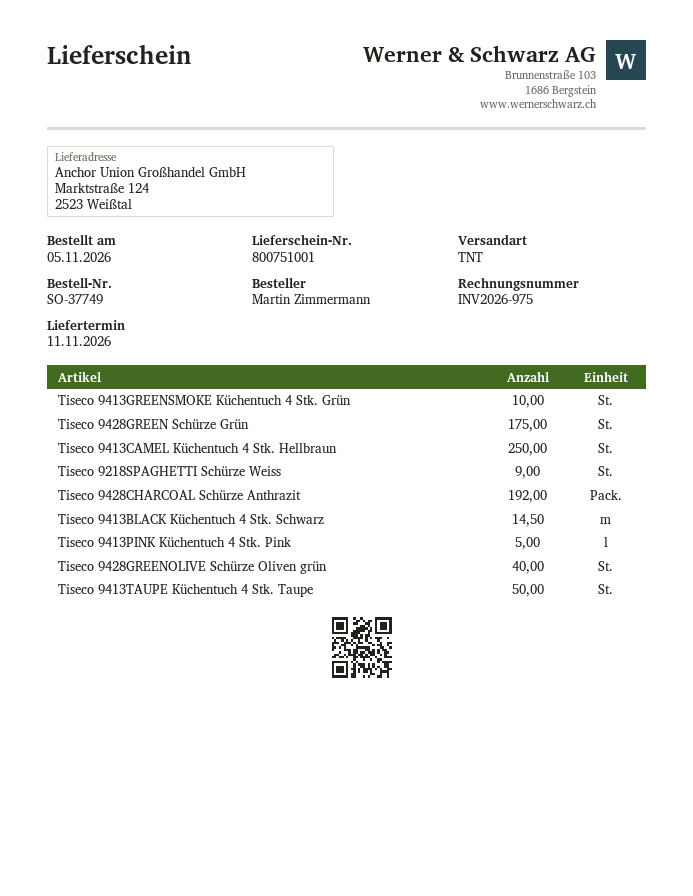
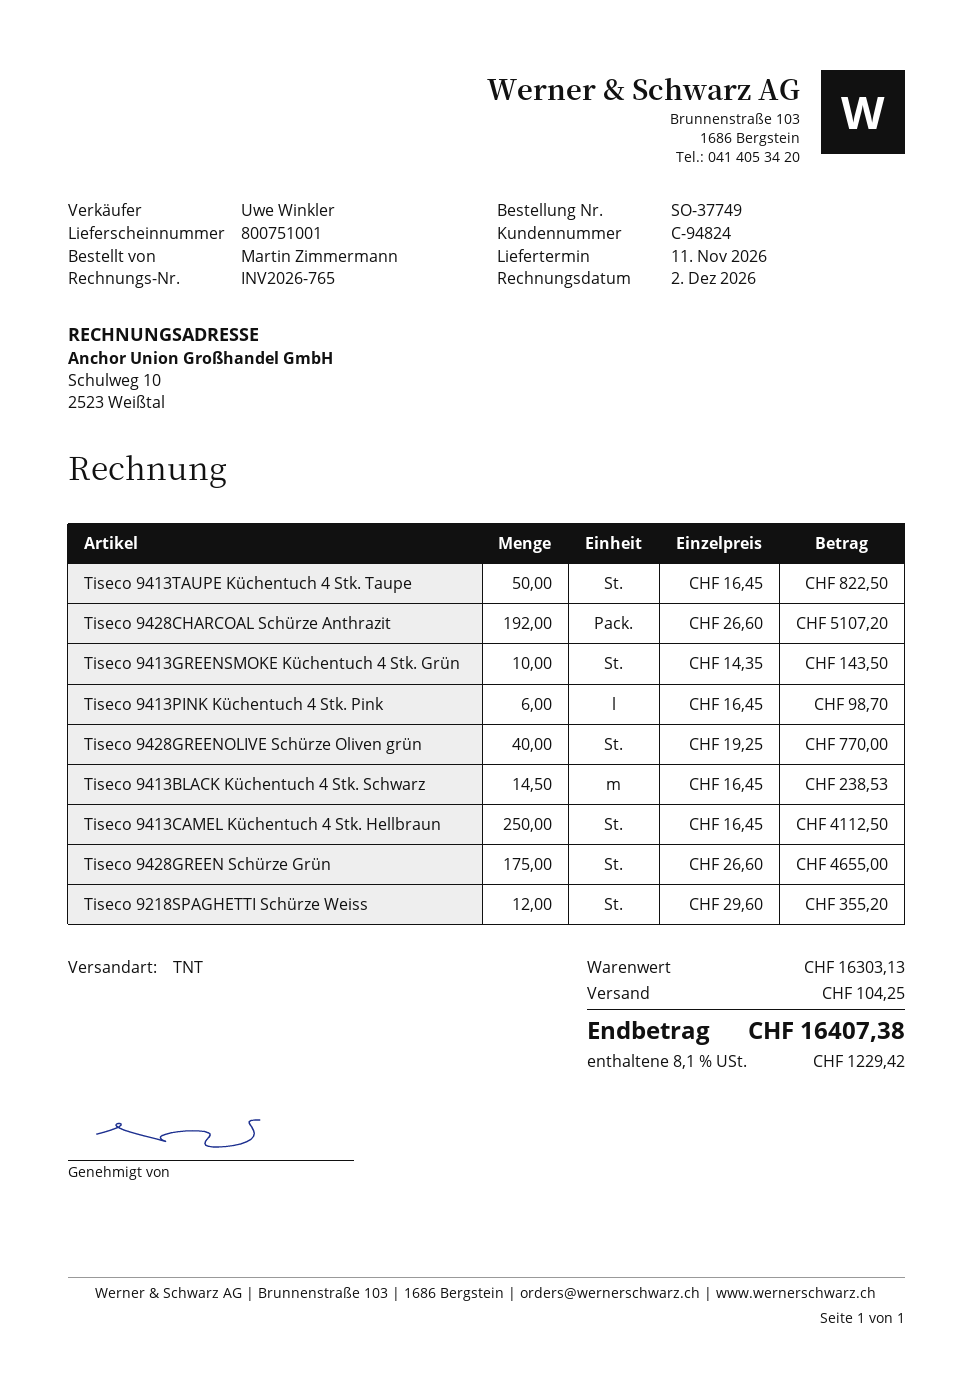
invoice number: INV2026-975 -> INV2026-765
Tiseco 9218SPAGHETTI Schürze Weiss: 9 -> 12
Tiseco 9413PINK Küchentuch 4 Stk. Pink: 5 -> 6

